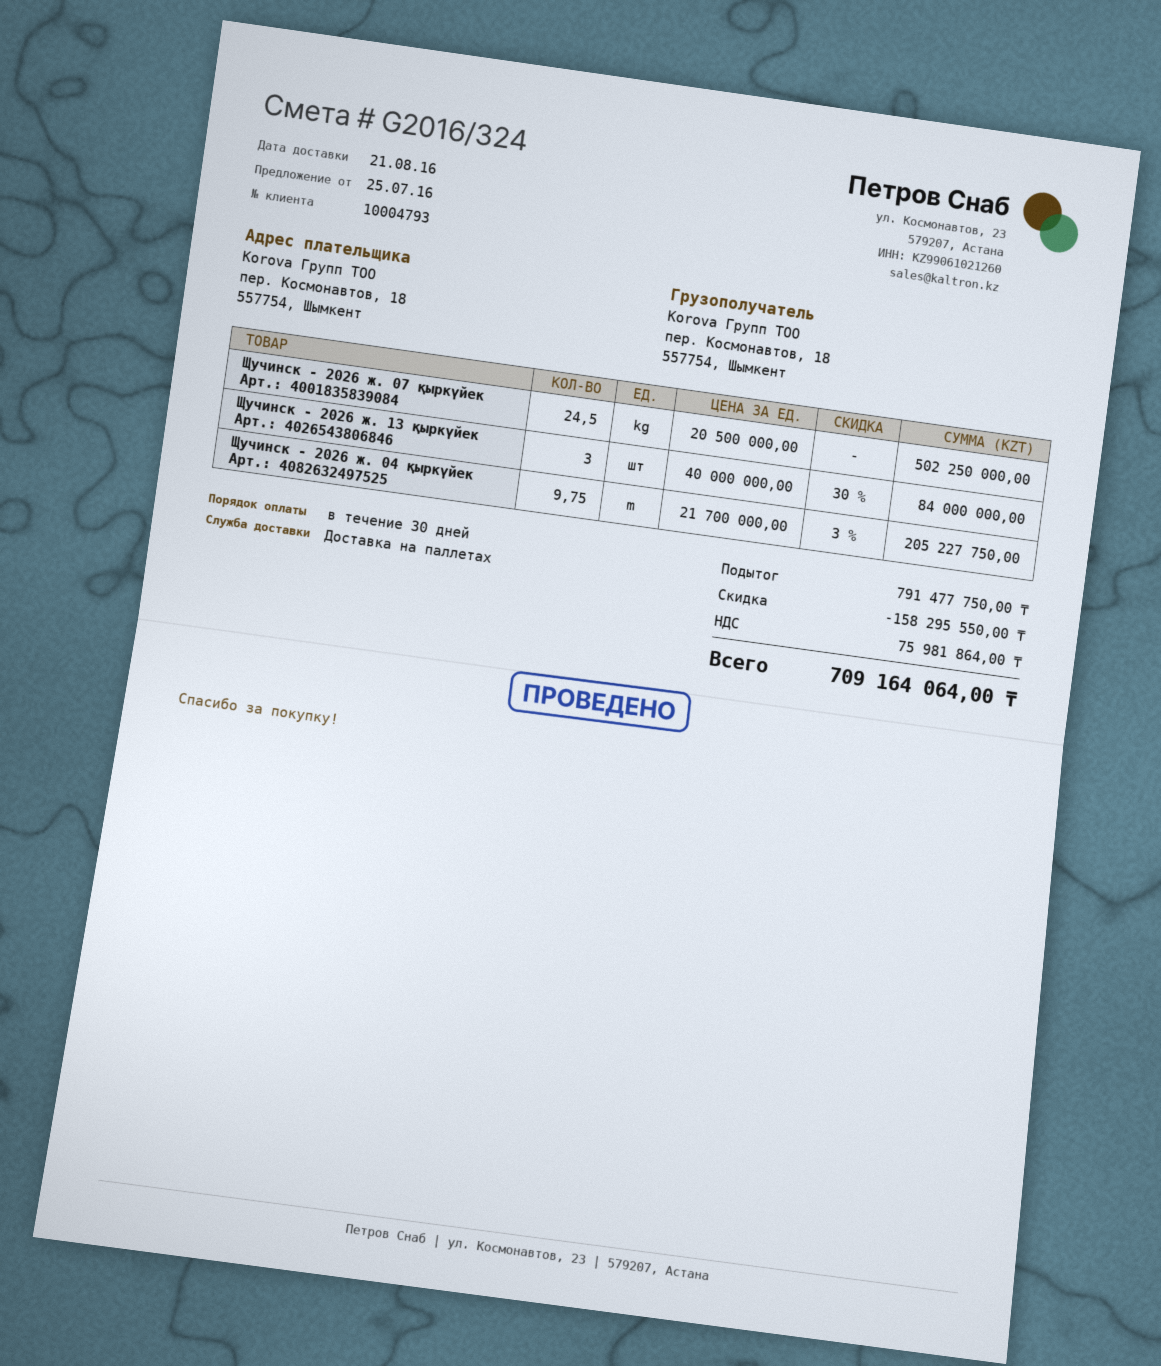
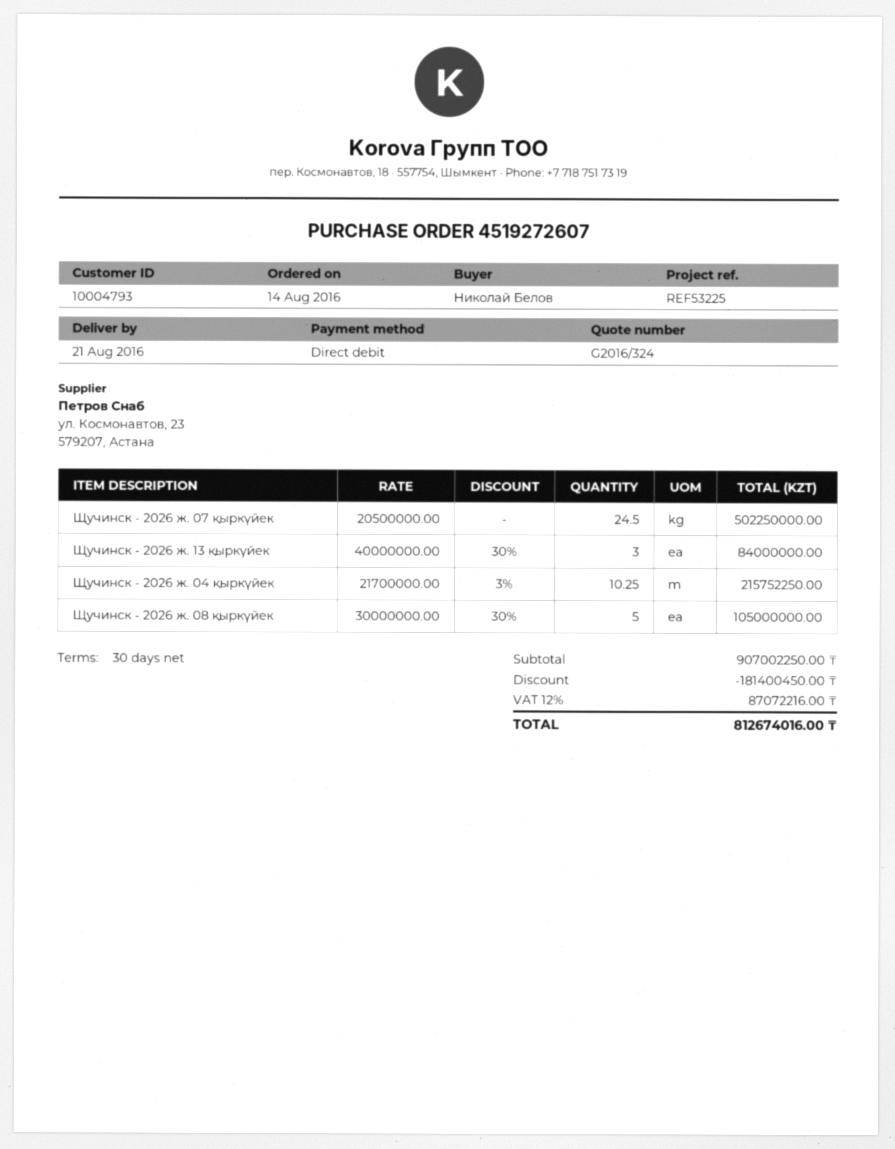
Щучинск - 2026 ж. 04 қыркүйек: 9.75 x 21700000.00 - 3% = 205227750.00 -> 10.25 x 21700000.00 - 3% = 215752250.00
Щучинск - 2026 ж. 08 қыркүйек: none -> 5 x 30000000.00 - 30% = 105000000.00
subtotal: 791477750.00 -> 907002250.00
discount: 158295550.00 -> 181400450.00
tax: 75981864.00 -> 87072216.00
total: 709164064.00 -> 812674016.00

